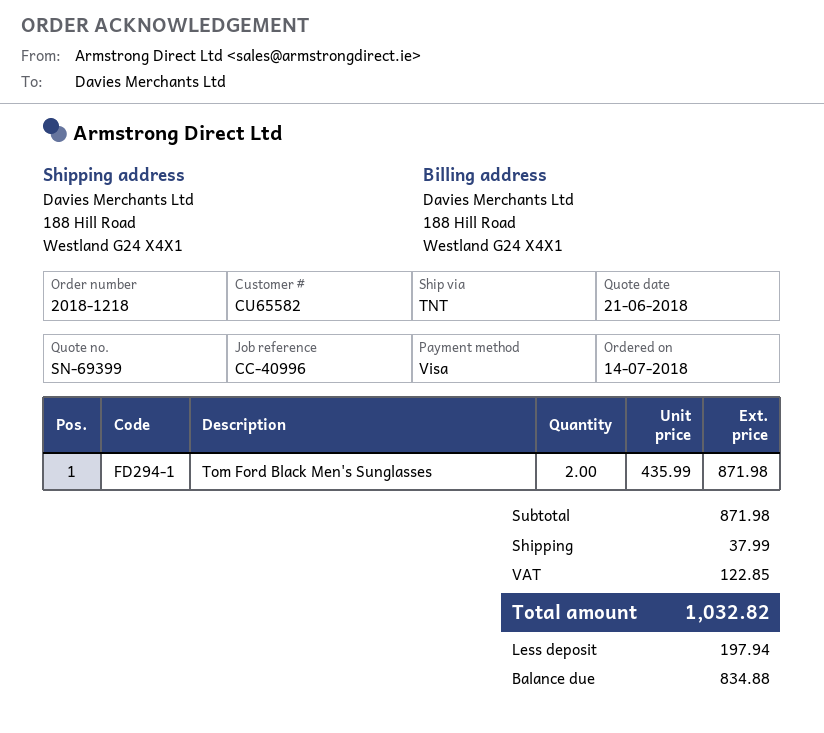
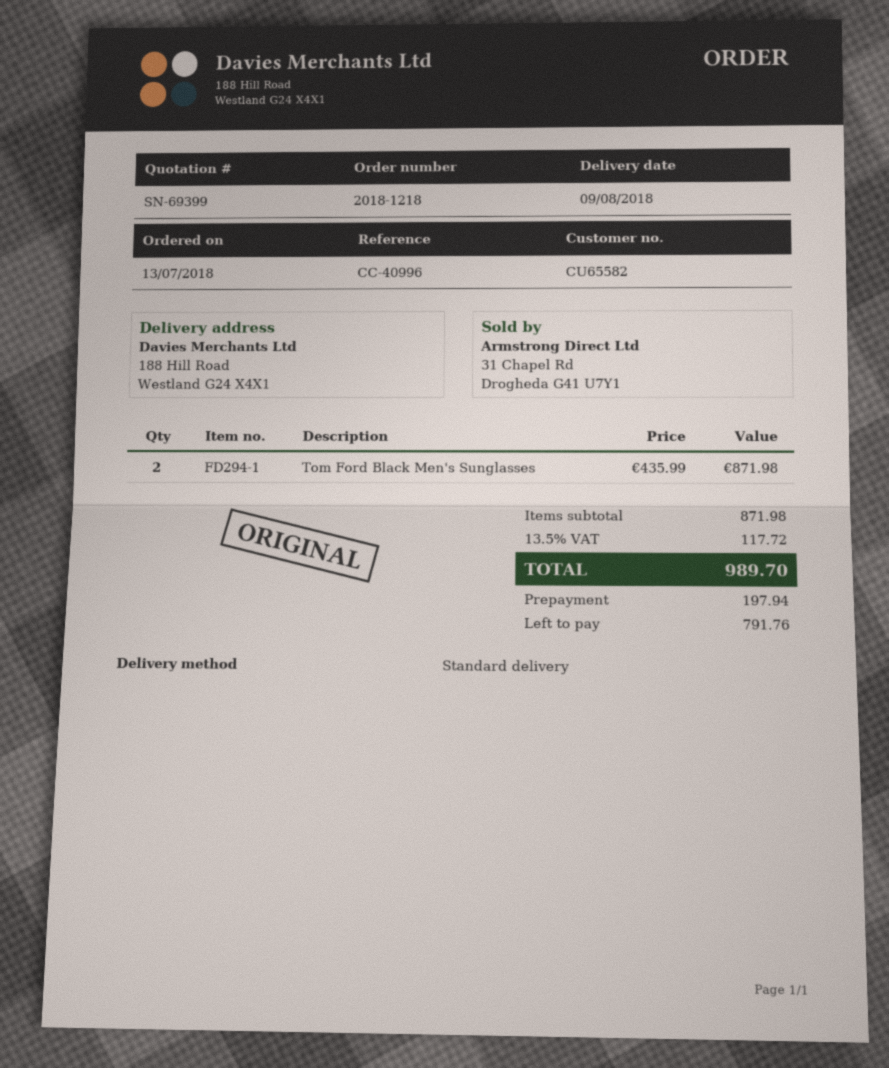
order date: 2018-07-14 -> 2018-07-13
shipping method: TNT -> standard
shipping: 37.99 -> none
tax: 122.85 -> 117.72
total: 1032.82 -> 989.70
balance: 834.88 -> 791.76

